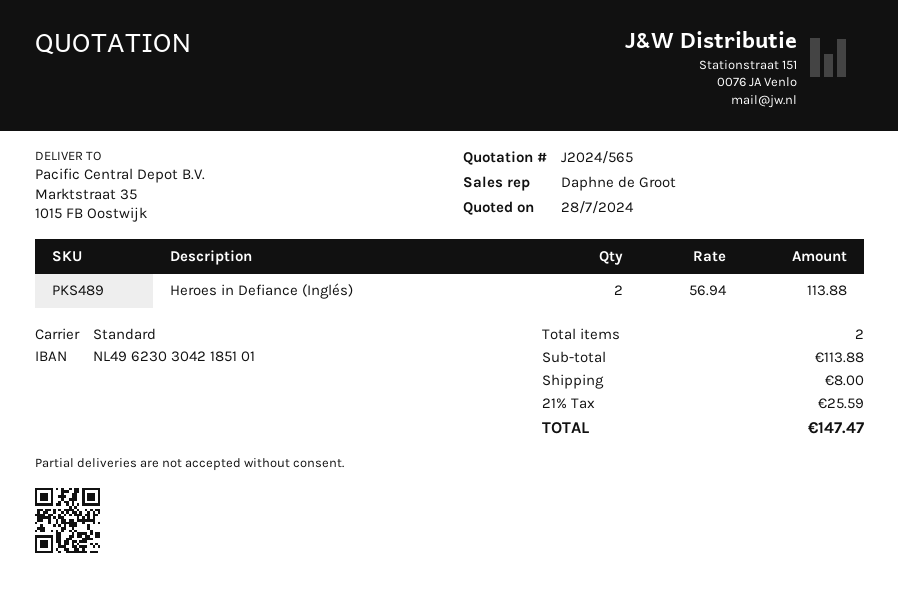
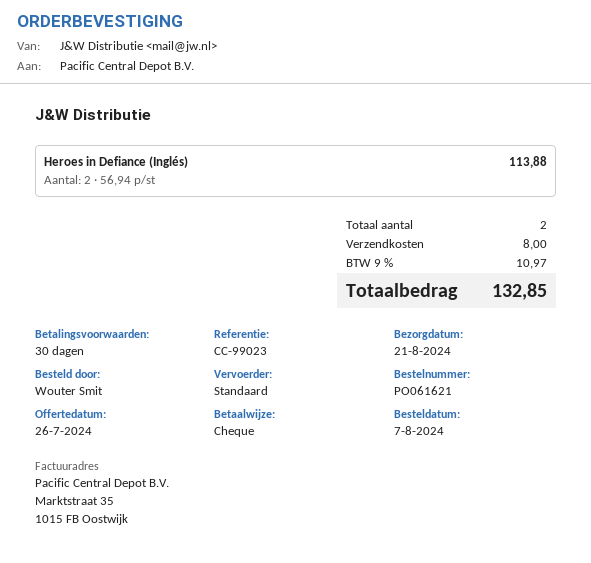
quote date: 2024-07-28 -> 2024-07-26
tax: 21% = 25.59 -> 9% = 10.97
total: 147.47 -> 132.85

